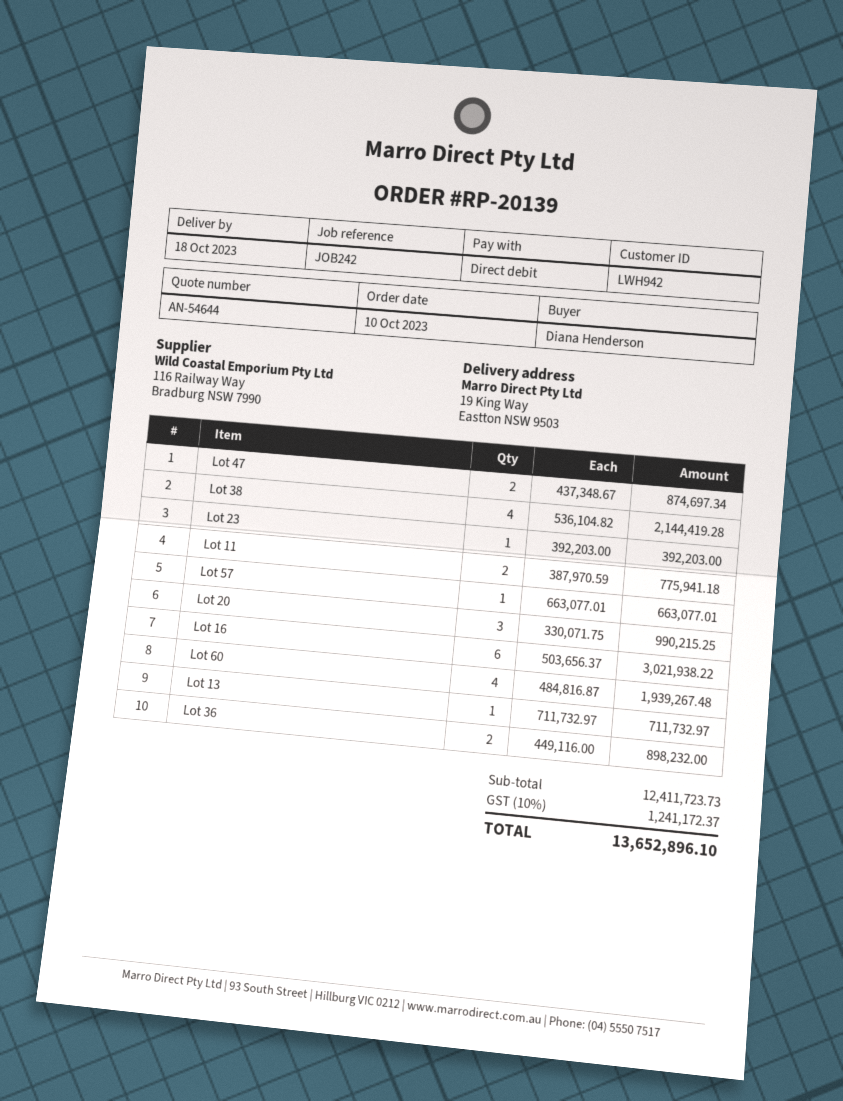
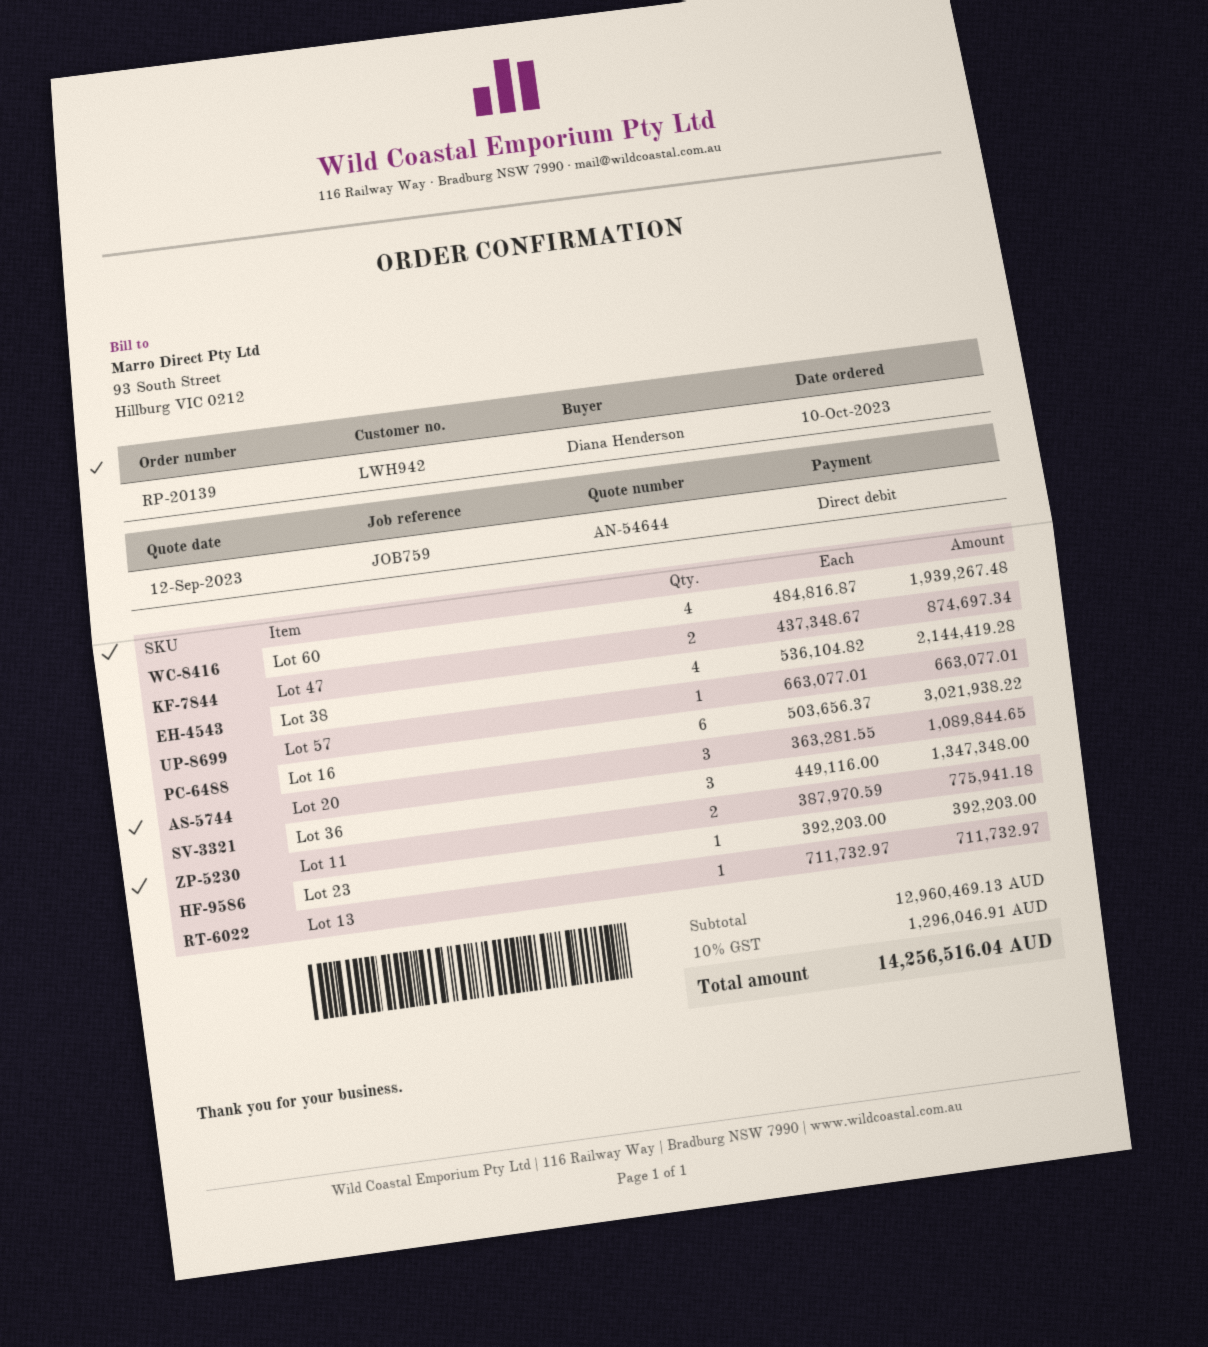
reference: JOB242 -> JOB759
Lot 20: 3 x 330071.75 = 990215.25 -> 3 x 363281.55 = 1089844.65
Lot 36: 2 x 449116.00 = 898232.00 -> 3 x 449116.00 = 1347348.00
subtotal: 12411723.73 -> 12960469.13
tax: 10% = 1241172.37 -> 10% = 1296046.91
total: 13652896.10 -> 14256516.04

